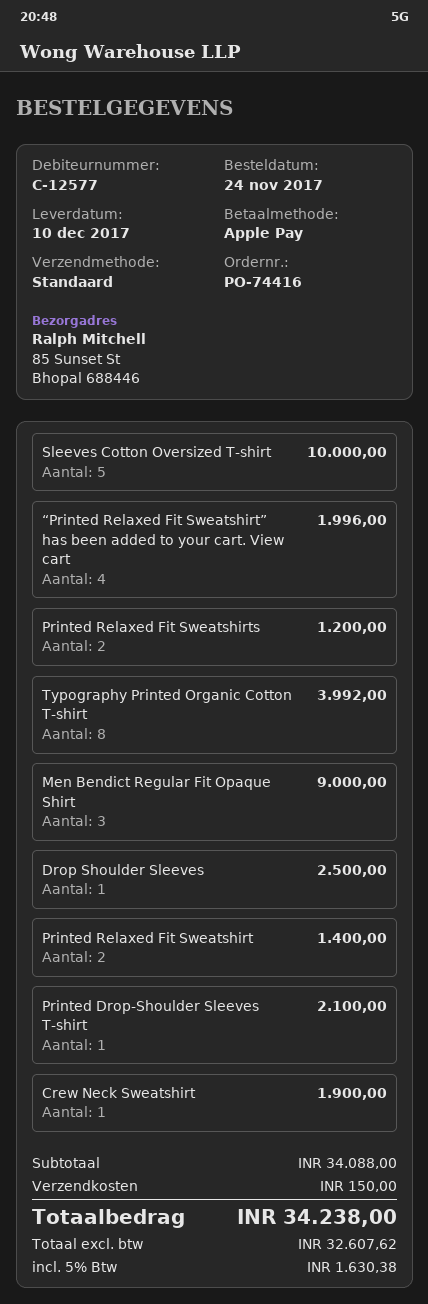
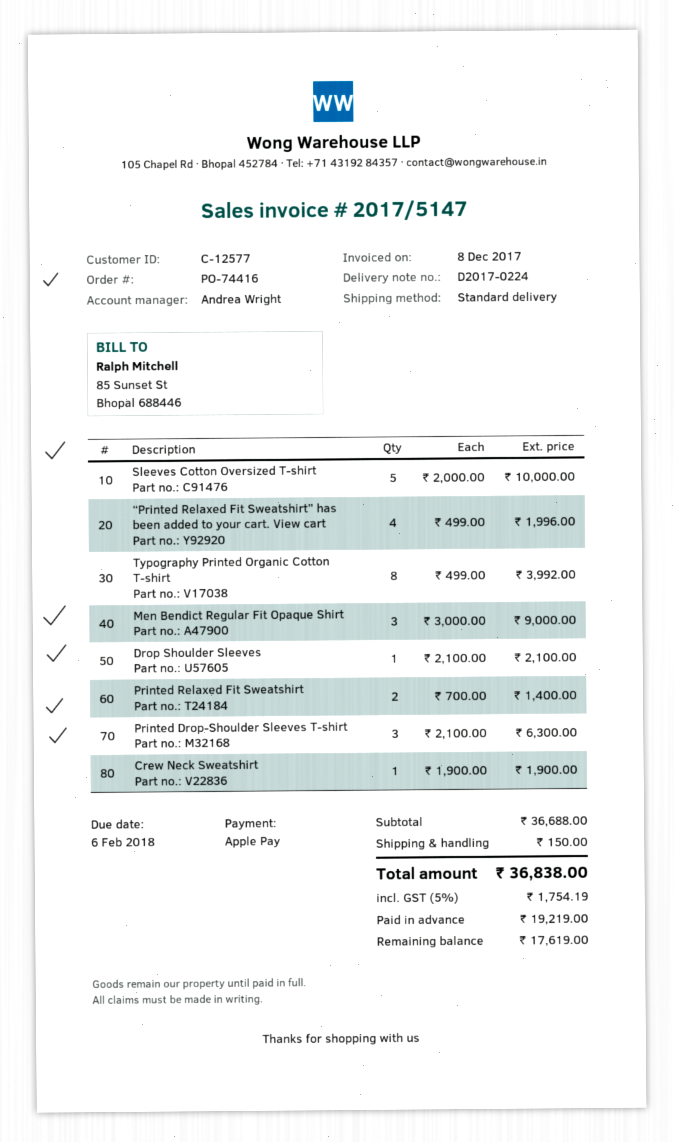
Printed Relaxed Fit Sweatshirts: 2 for 1200.00 -> none
Drop Shoulder Sleeves: 1 for 2500.00 -> 1 for 2100.00
Printed Drop-Shoulder Sleeves T-shirt: 1 for 2100.00 -> 3 for 6300.00
subtotal: 34088.00 -> 36688.00
tax: 5% = 1630.38 -> 5% = 1754.19
total: 34238.00 -> 36838.00

